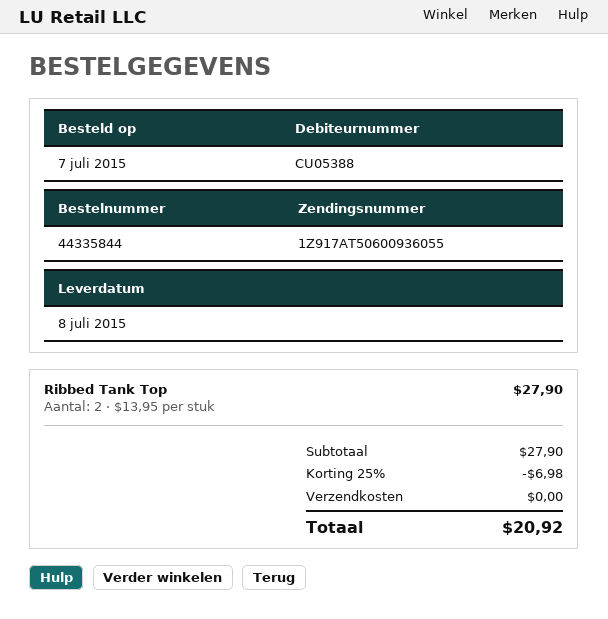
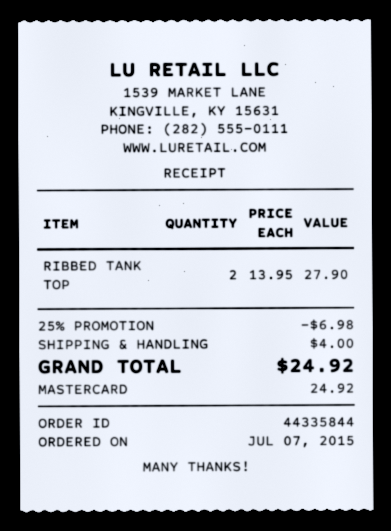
shipping: 0.00 -> 4.00
total: 20.92 -> 24.92

